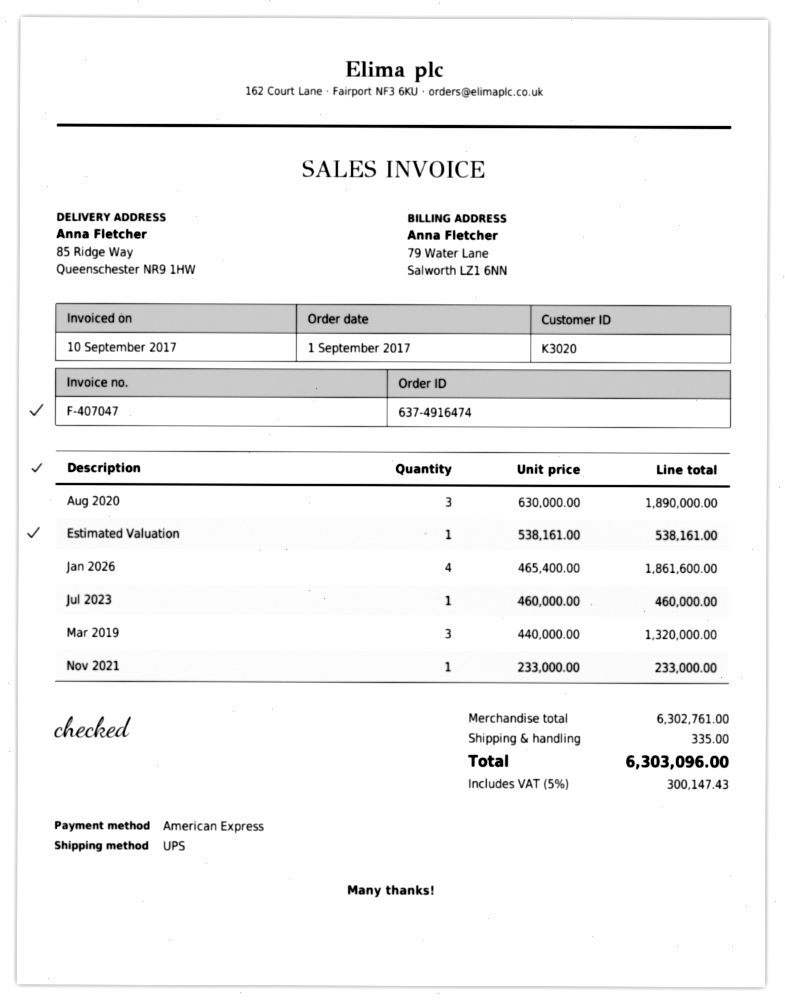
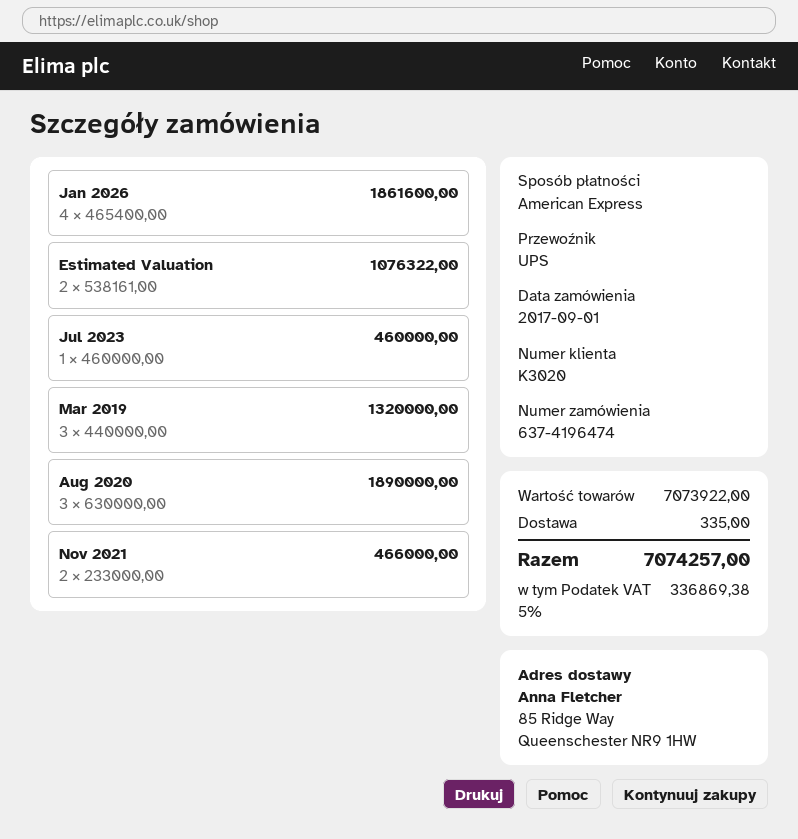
order number: 637-4916474 -> 637-4196474
Estimated Valuation: 1 x 538161.00 = 538161.00 -> 2 x 538161.00 = 1076322.00
Nov 2021: 1 x 233000.00 = 233000.00 -> 2 x 233000.00 = 466000.00
subtotal: 6302761.00 -> 7073922.00
tax: 5% = 300147.43 -> 5% = 336869.38
total: 6303096.00 -> 7074257.00

